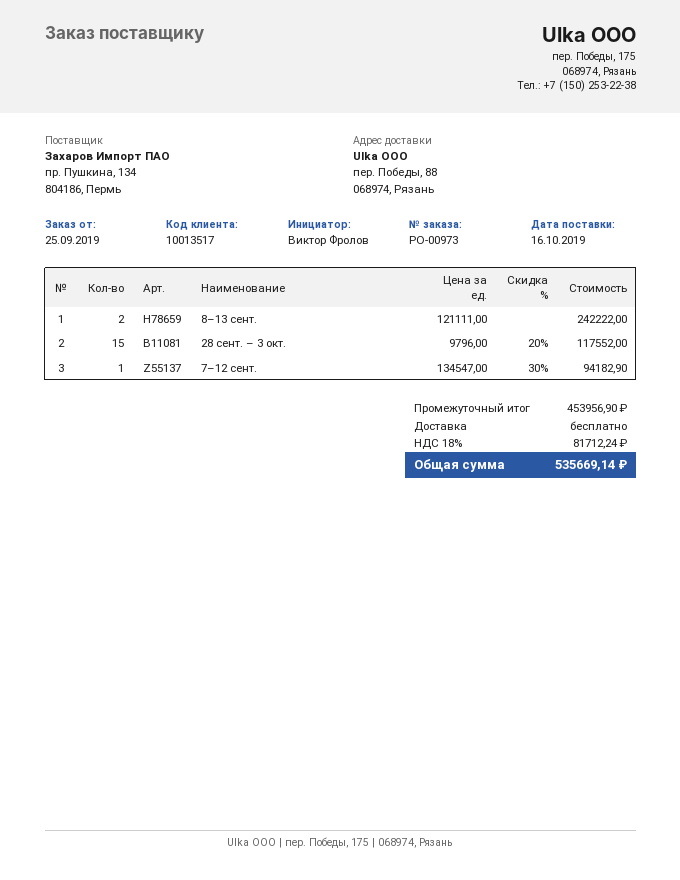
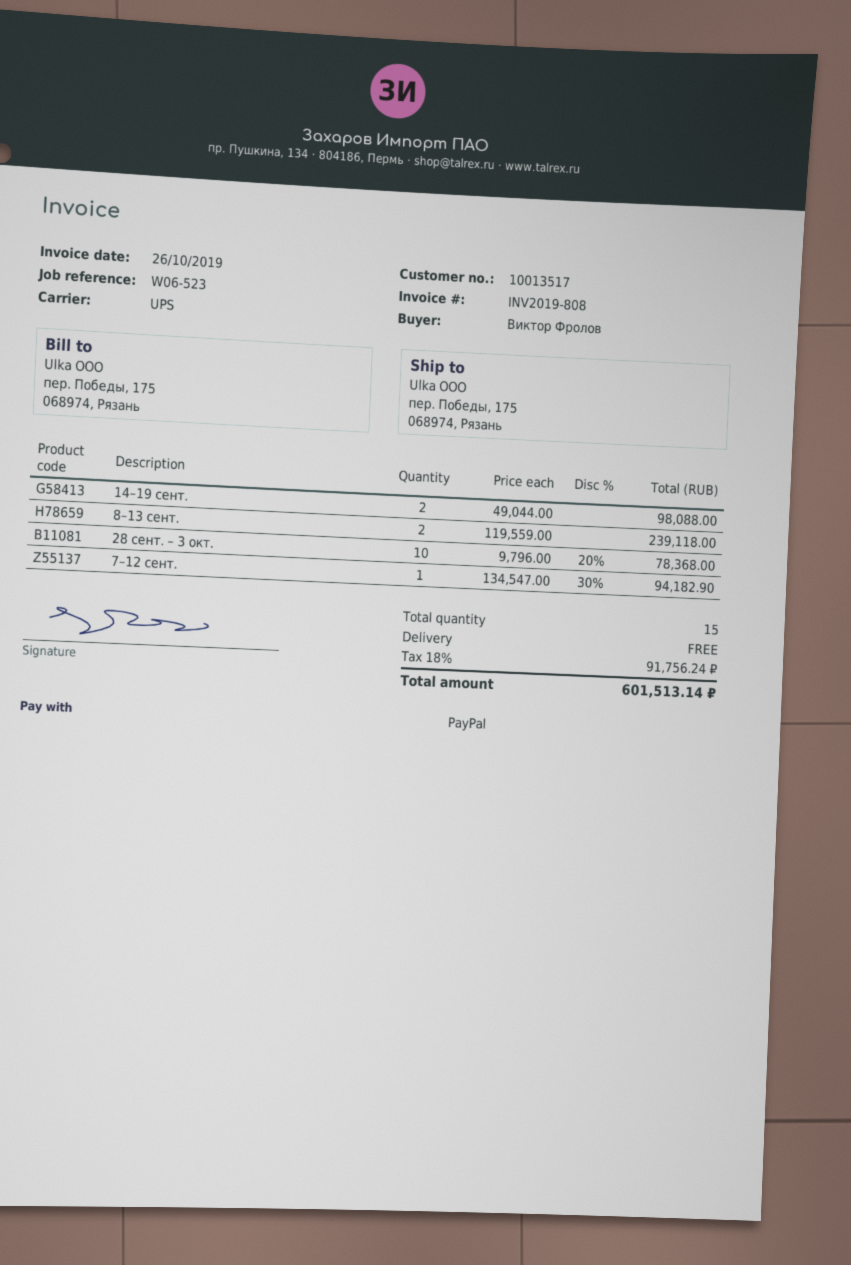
ship to: пер. Победы, 88, 068974, Рязань -> пер. Победы, 175, 068974, Рязань
8–13 сент.: 2 x 121111.00 = 242222.00 -> 2 x 119559.00 = 239118.00
28 сент. – 3 окт.: 15 x 9796.00 - 20% = 117552.00 -> 10 x 9796.00 - 20% = 78368.00
14–19 сент.: none -> 2 x 49044.00 = 98088.00
tax: 18% = 81712.24 -> 18% = 91756.24
total: 535669.14 -> 601513.14

